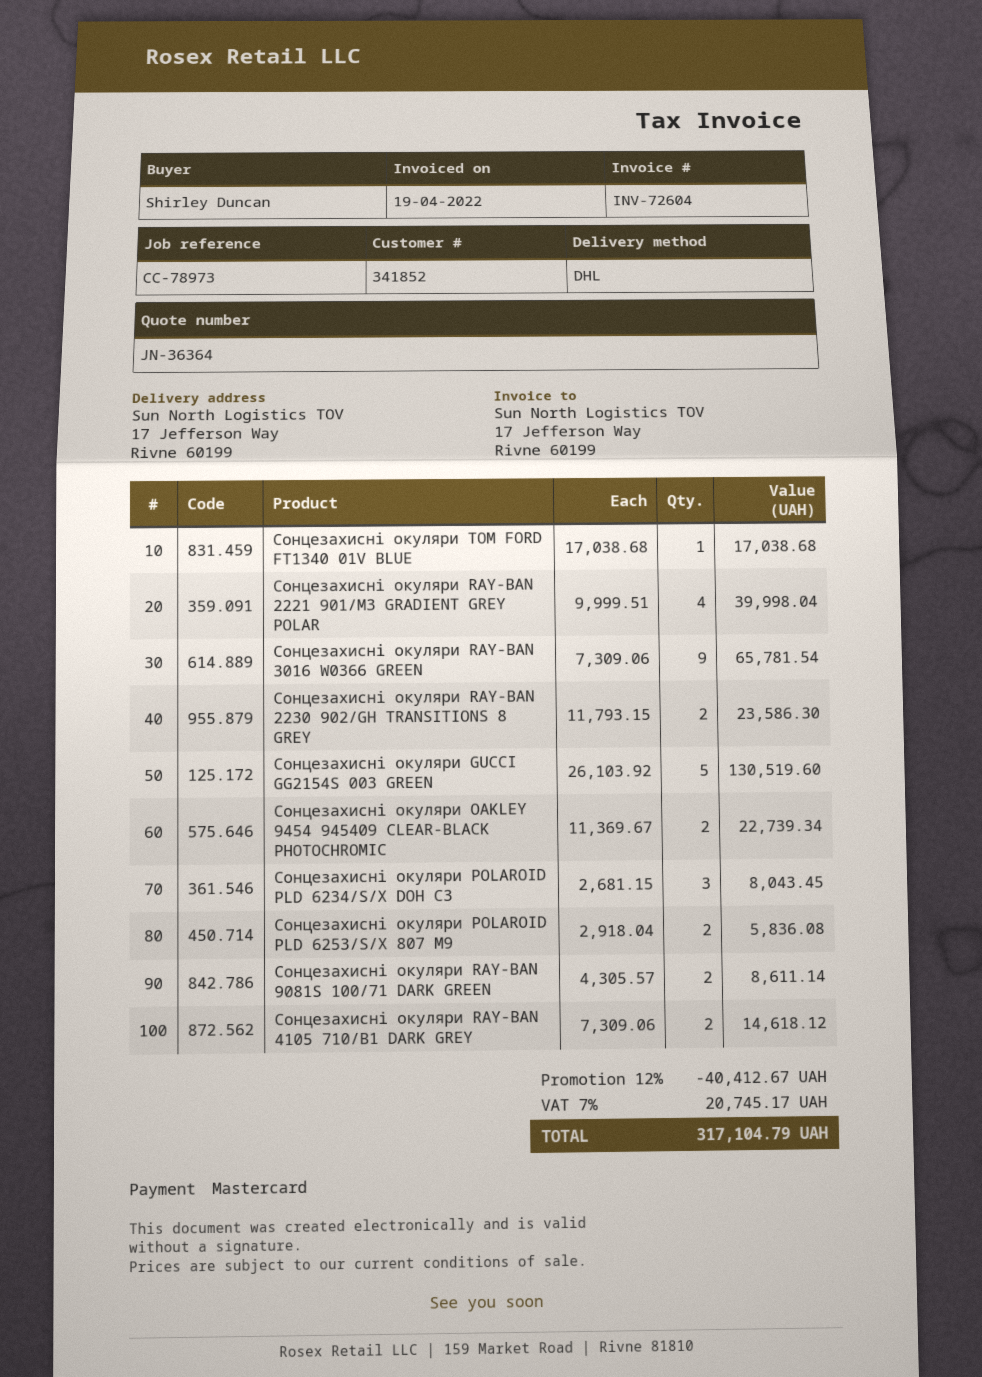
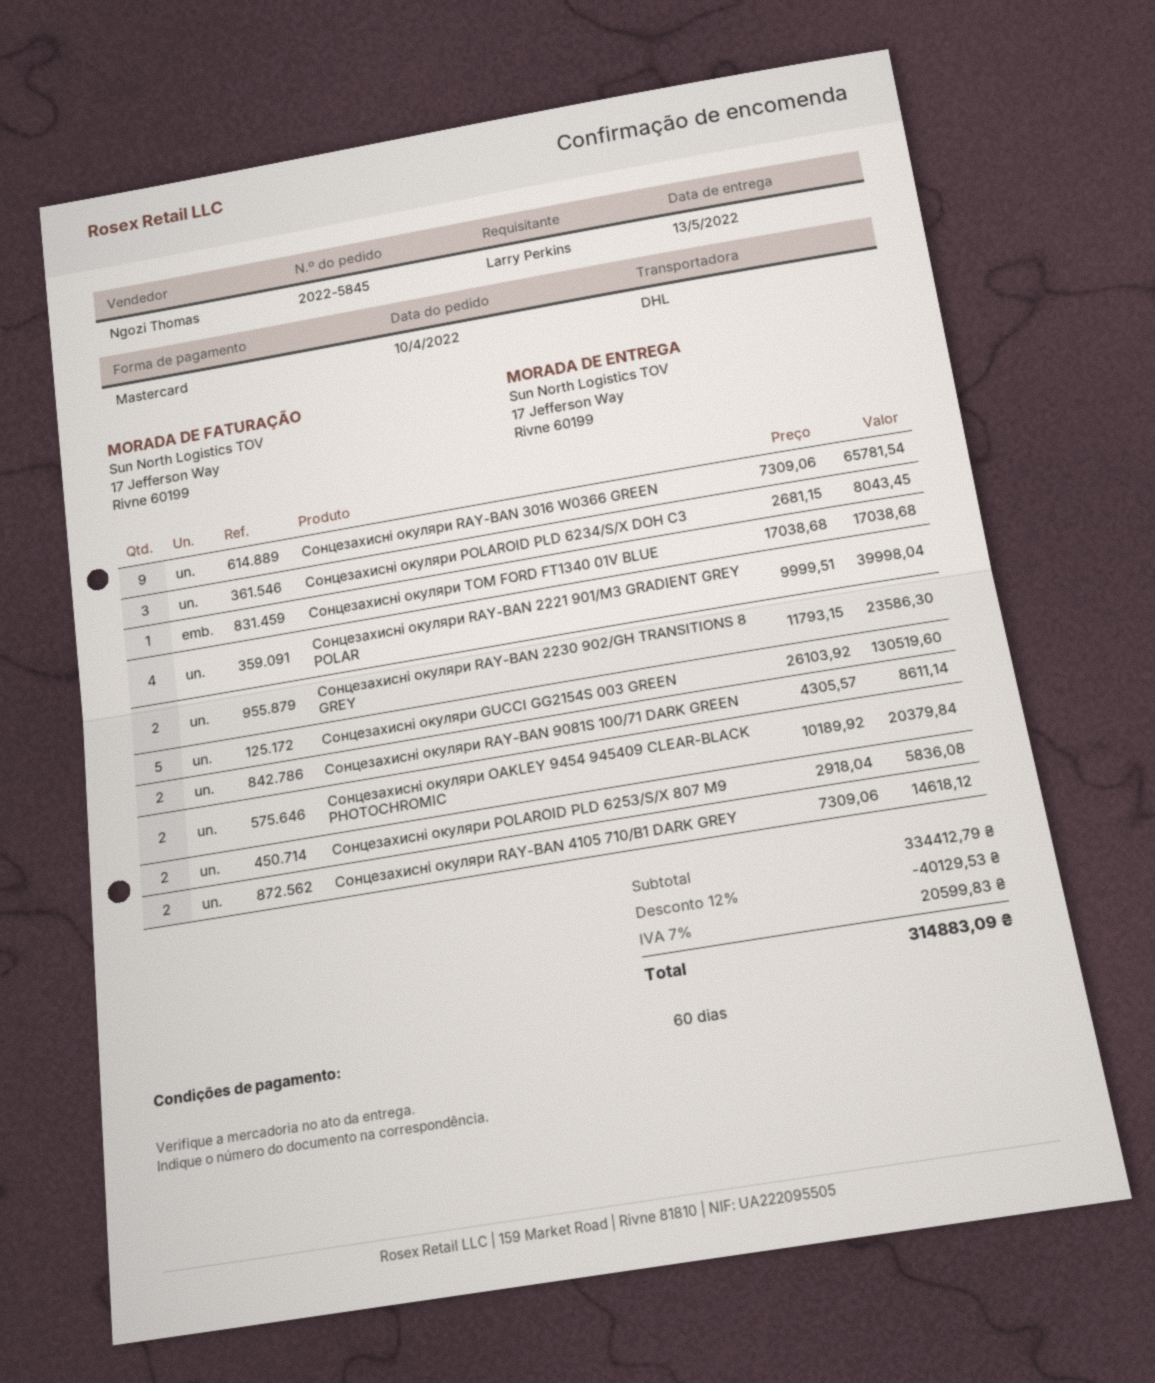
ordered by: Shirley Duncan -> Larry Perkins
Сонцезахисні окуляри OAKLEY 9454 945409 CLEAR-BLACK PHOTOCHROMIC: 2 x 11369.67 = 22739.34 -> 2 x 10189.92 = 20379.84
discount: 12% = 40412.67 -> 12% = 40129.53
tax: 7% = 20745.17 -> 7% = 20599.83
total: 317104.79 -> 314883.09

